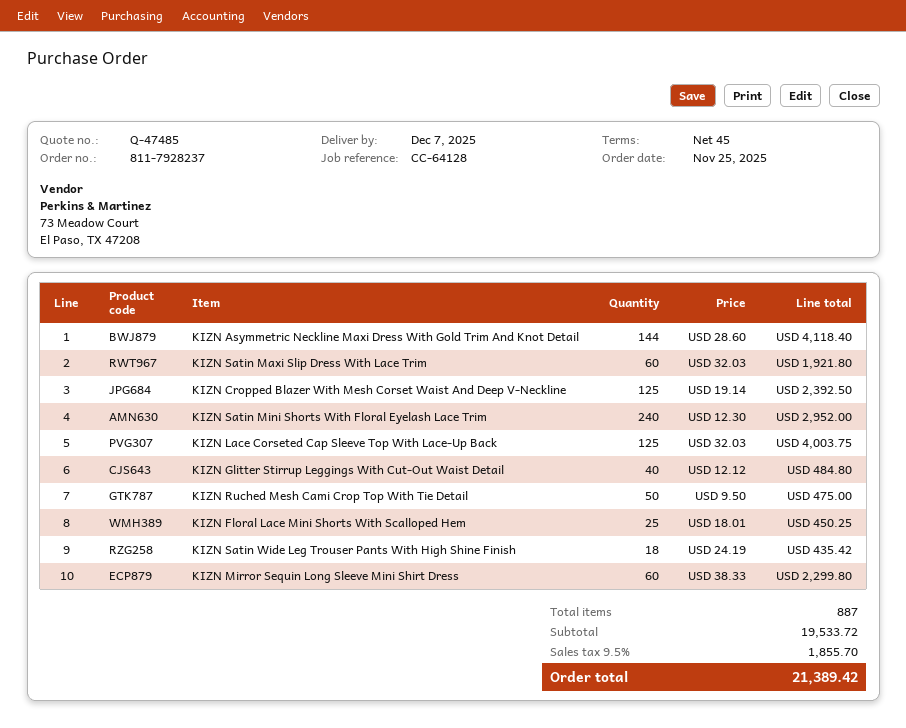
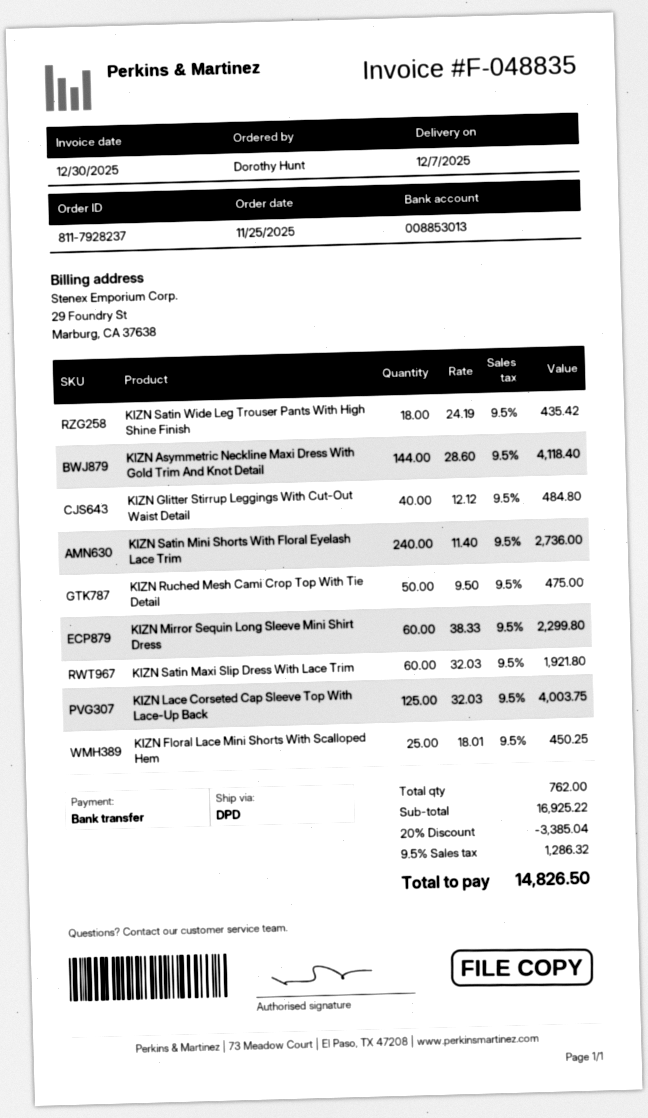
KIZN Cropped Blazer With Mesh Corset Waist And Deep V-Neckline: 125 x 19.14 = 2392.50 -> none
KIZN Satin Mini Shorts With Floral Eyelash Lace Trim: 240 x 12.30 = 2952.00 -> 240 x 11.40 = 2736.00
total quantity: 887 -> 762
subtotal: 19533.72 -> 16925.22
discount: none -> 20% = 3385.04
tax: 9.5% = 1855.70 -> 9.5% = 1286.32
total: 21389.42 -> 14826.50

